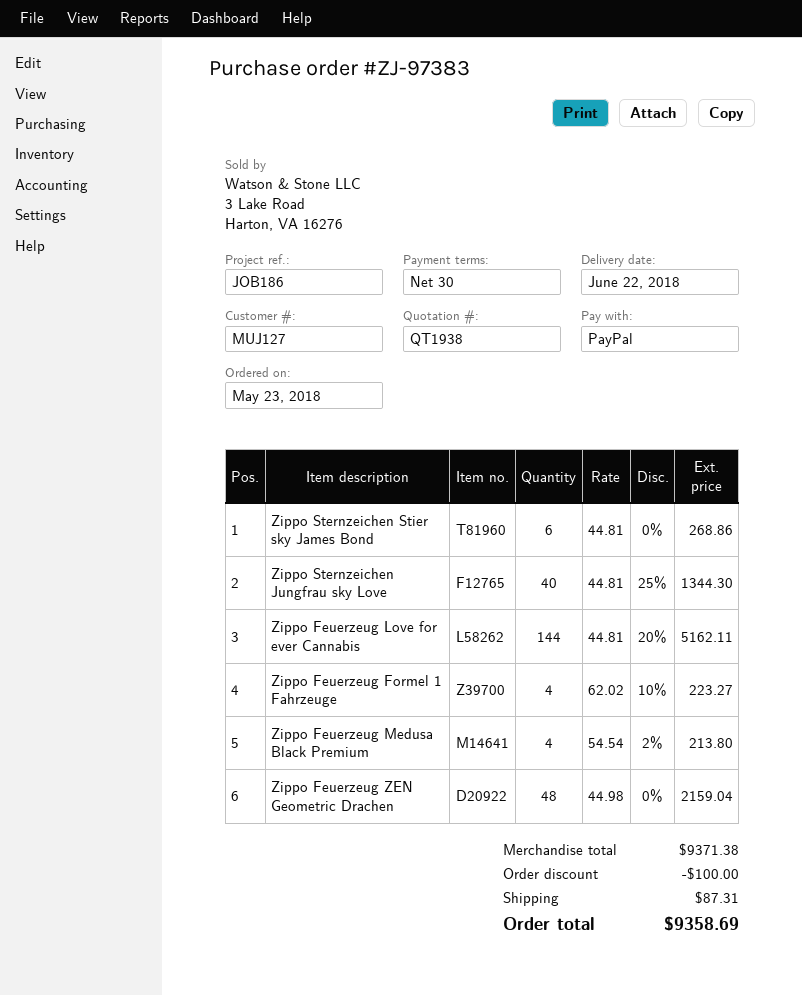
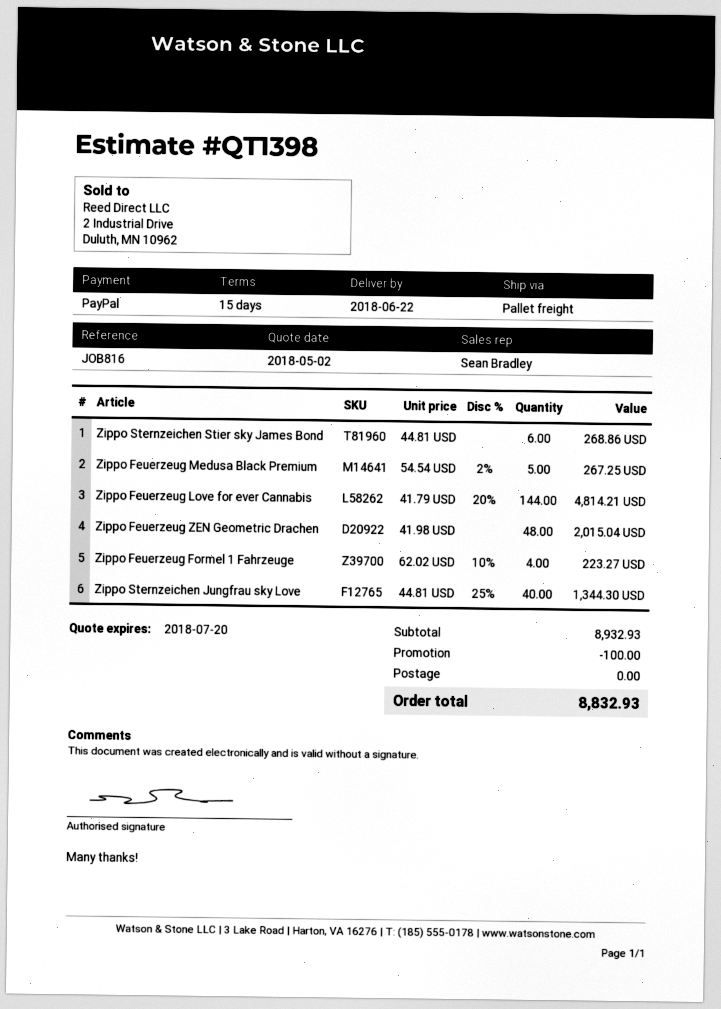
quote number: QT1938 -> QT1398
payment terms: 30 days -> 15 days
reference: JOB186 -> JOB816
Zippo Feuerzeug Love for ever Cannabis: 144 x 44.81 - 20% = 5162.11 -> 144 x 41.79 - 20% = 4814.21
Zippo Feuerzeug Medusa Black Premium: 4 x 54.54 - 2% = 213.80 -> 5 x 54.54 - 2% = 267.25
Zippo Feuerzeug ZEN Geometric Drachen: 48 x 44.98 = 2159.04 -> 48 x 41.98 = 2015.04
subtotal: 9371.38 -> 8932.93
shipping: 87.31 -> 0.00
total: 9358.69 -> 8832.93

